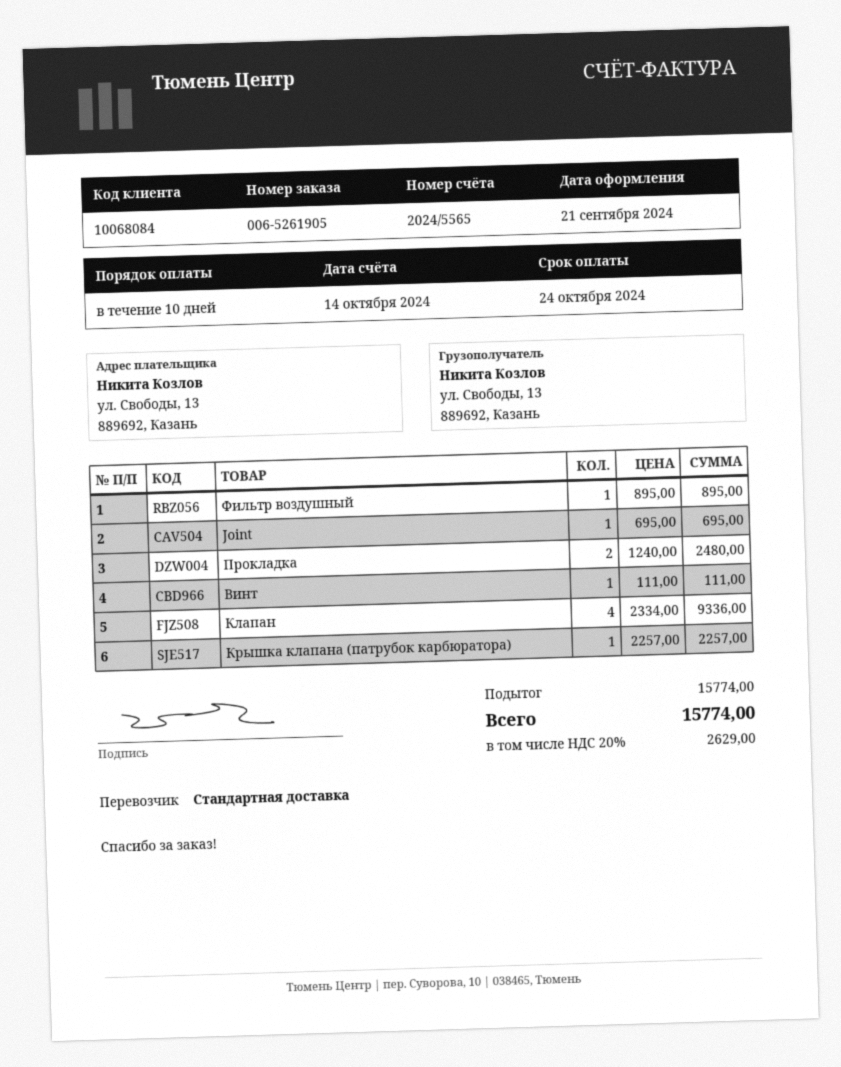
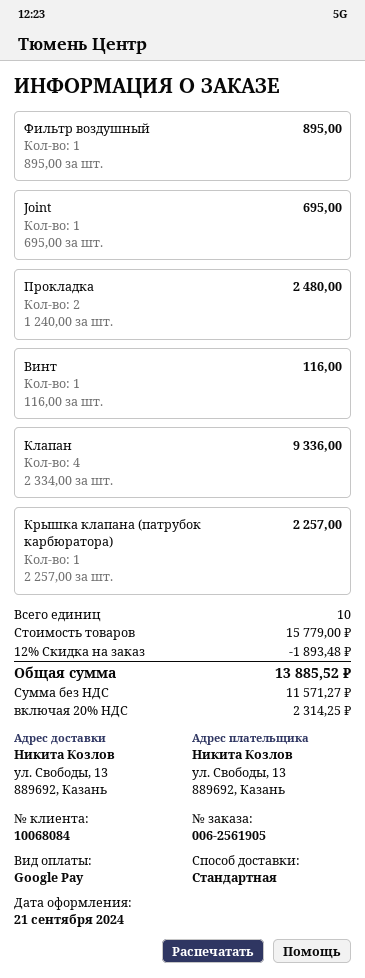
order number: 006-5261905 -> 006-2561905
Винт: 1 x 111.00 = 111.00 -> 1 x 116.00 = 116.00
subtotal: 15774.00 -> 15779.00
discount: none -> 12% = 1893.48
tax: 20% = 2629.00 -> 20% = 2314.25
total: 15774.00 -> 13885.52

